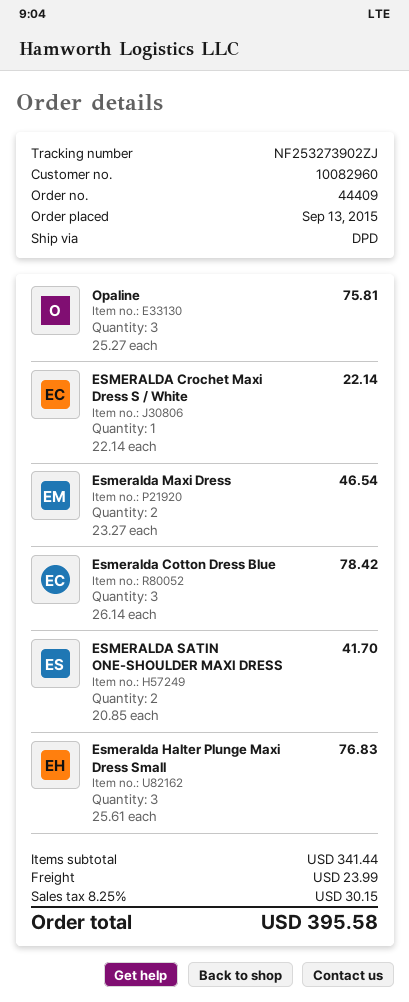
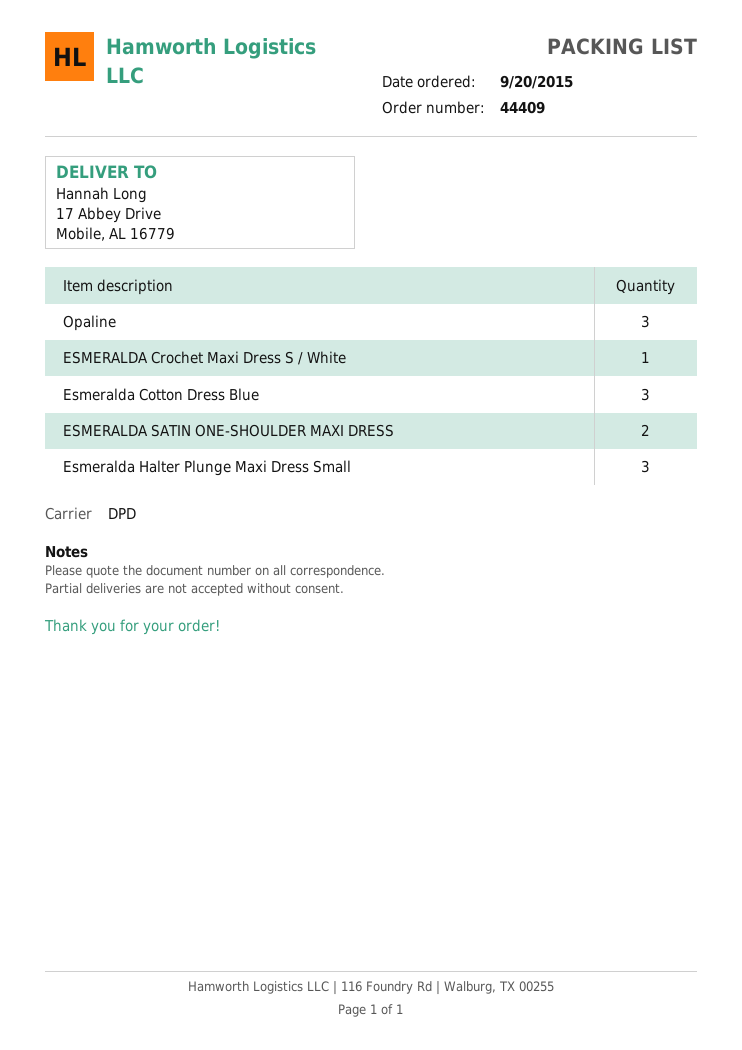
order date: 2015-09-13 -> 2015-09-20
Esmeralda Maxi Dress: 2 -> none

